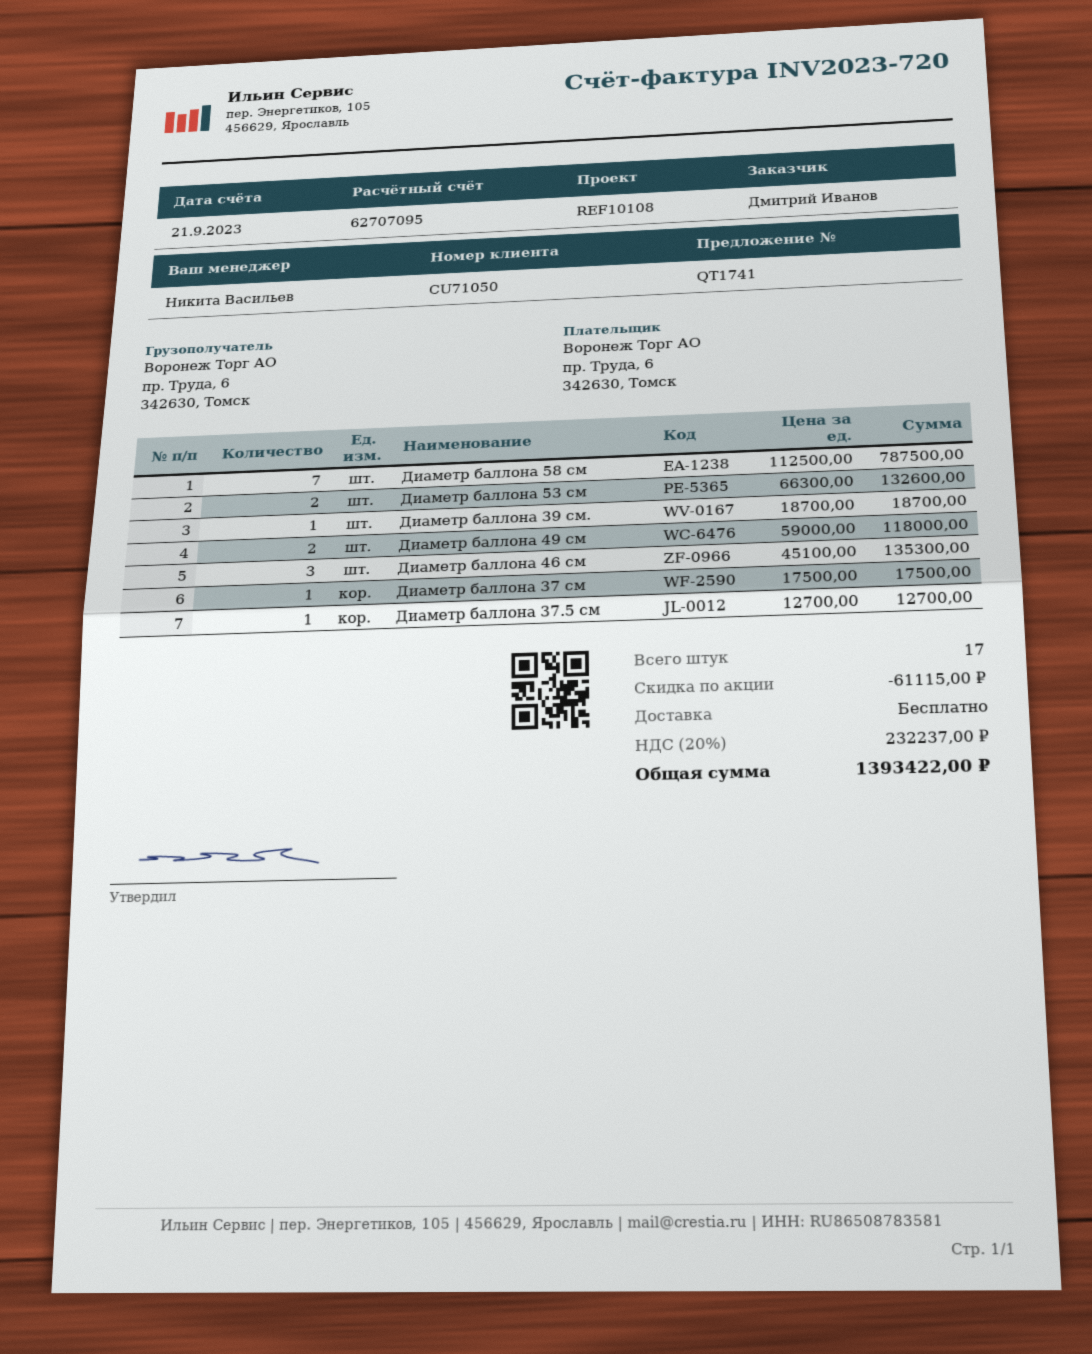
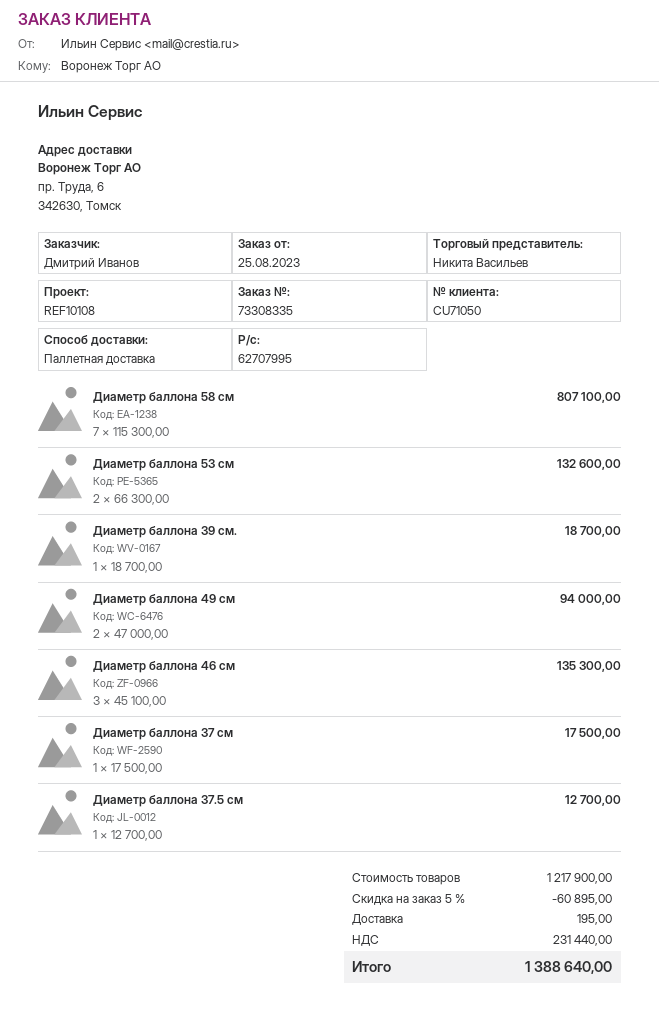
bank account: 62707095 -> 62707995
Диаметр баллона 58 см: 7 x 112500.00 = 787500.00 -> 7 x 115300.00 = 807100.00
Диаметр баллона 49 см: 2 x 59000.00 = 118000.00 -> 2 x 47000.00 = 94000.00
discount: 61115.00 -> 60895.00
shipping: 0.00 -> 195.00
tax: 232237.00 -> 231440.00
total: 1393422.00 -> 1388640.00

